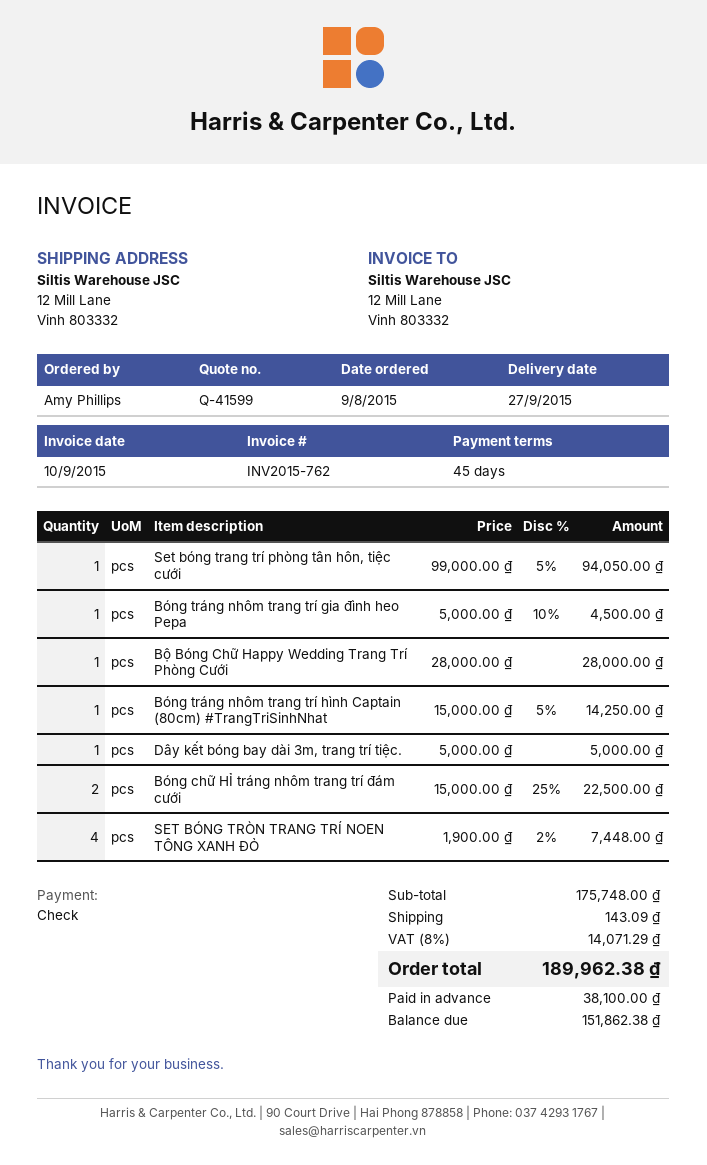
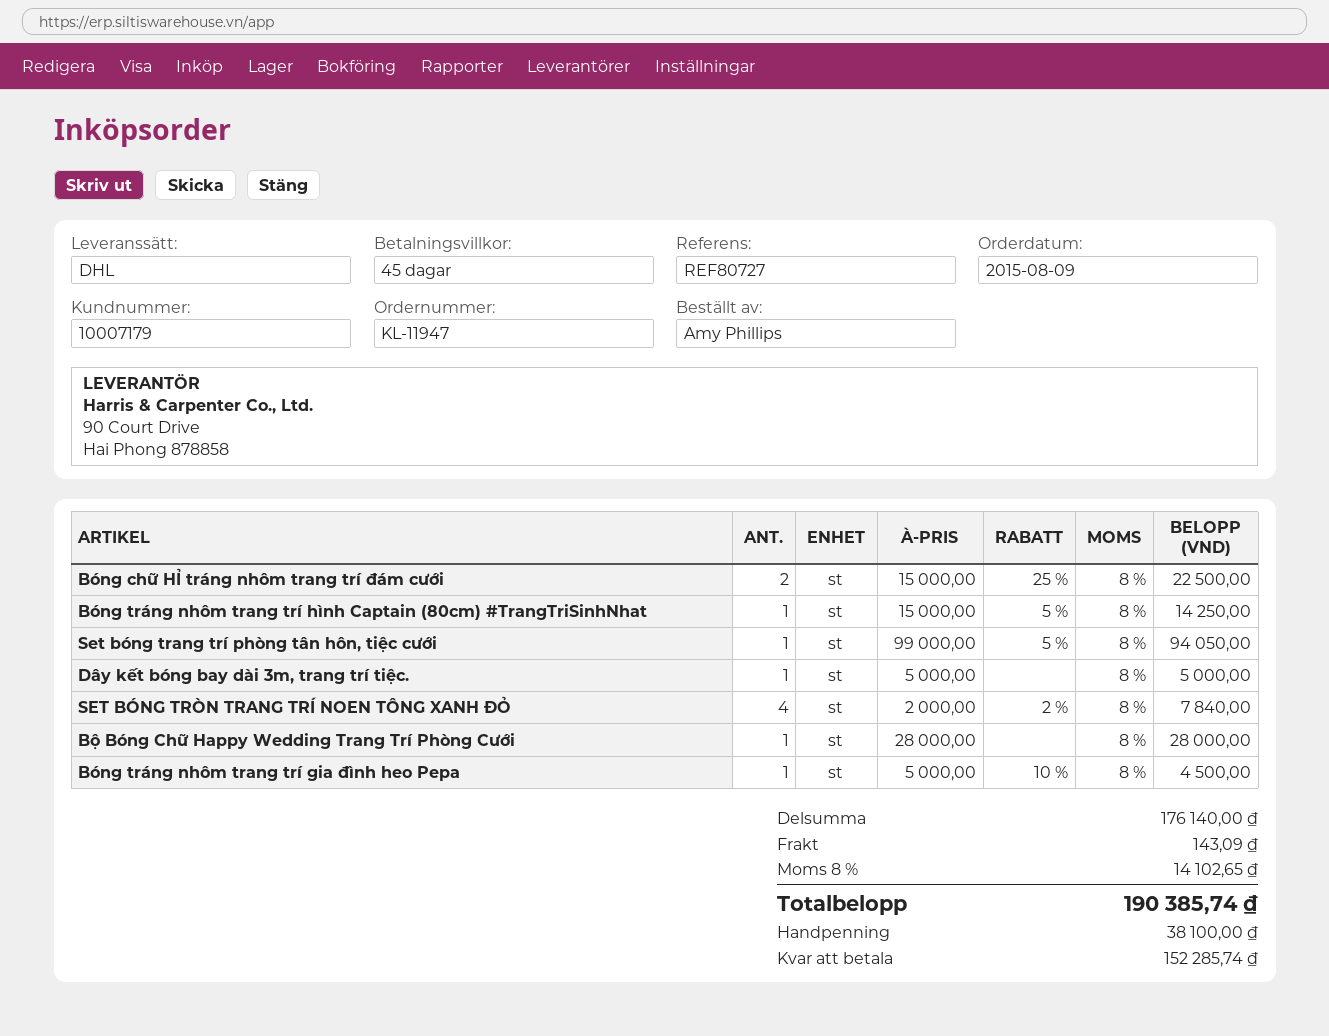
SET BÓNG TRÒN TRANG TRÍ NOEN TÔNG XANH ĐỎ: 4 x 1900.00 - 2% = 7448.00 -> 4 x 2000.00 - 2% = 7840.00
subtotal: 175748.00 -> 176140.00
tax: 8% = 14071.29 -> 8% = 14102.65
total: 189962.38 -> 190385.74
balance: 151862.38 -> 152285.74

